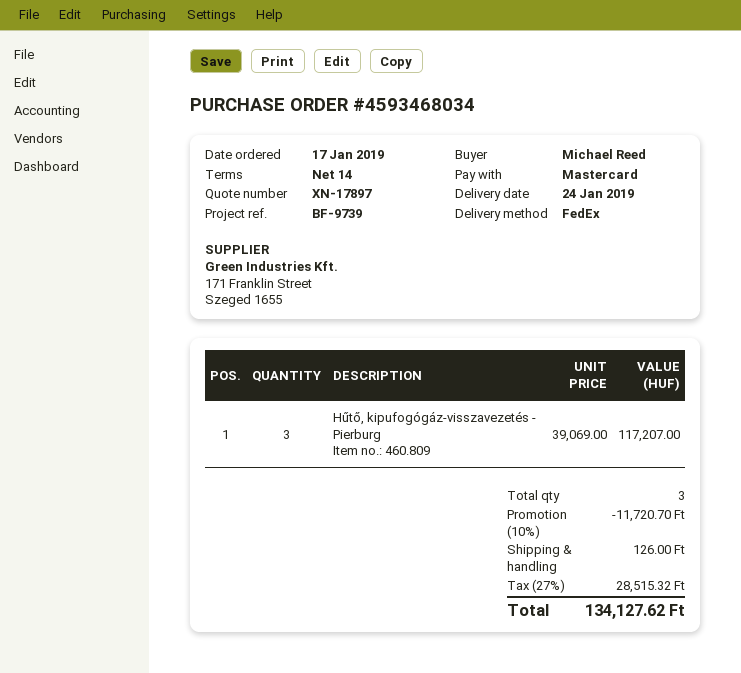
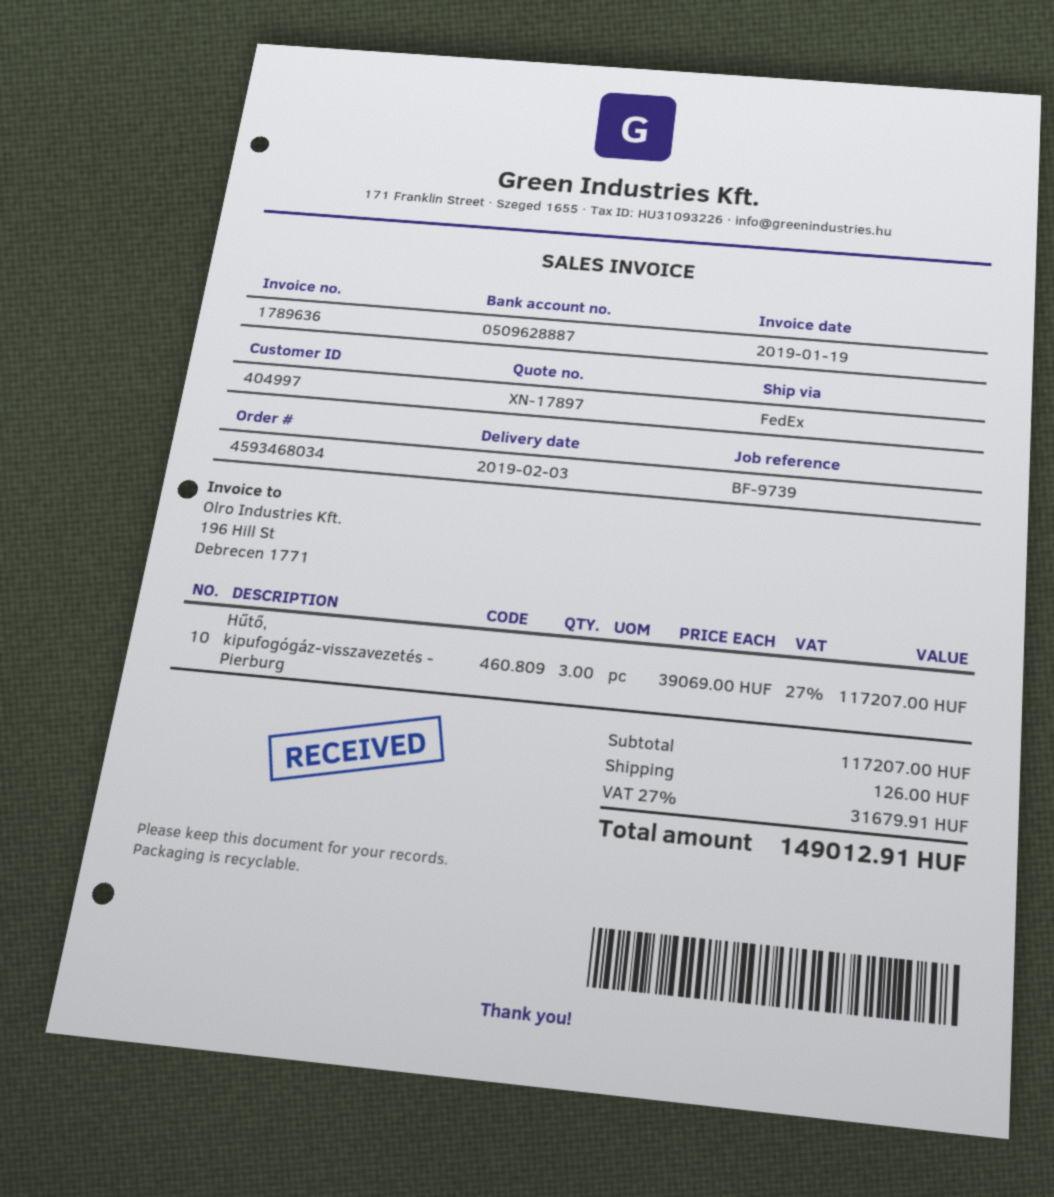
delivery date: 2019-01-24 -> 2019-02-03
discount: 10% = 11720.70 -> none
tax: 27% = 28515.32 -> 27% = 31679.91
total: 134127.62 -> 149012.91

